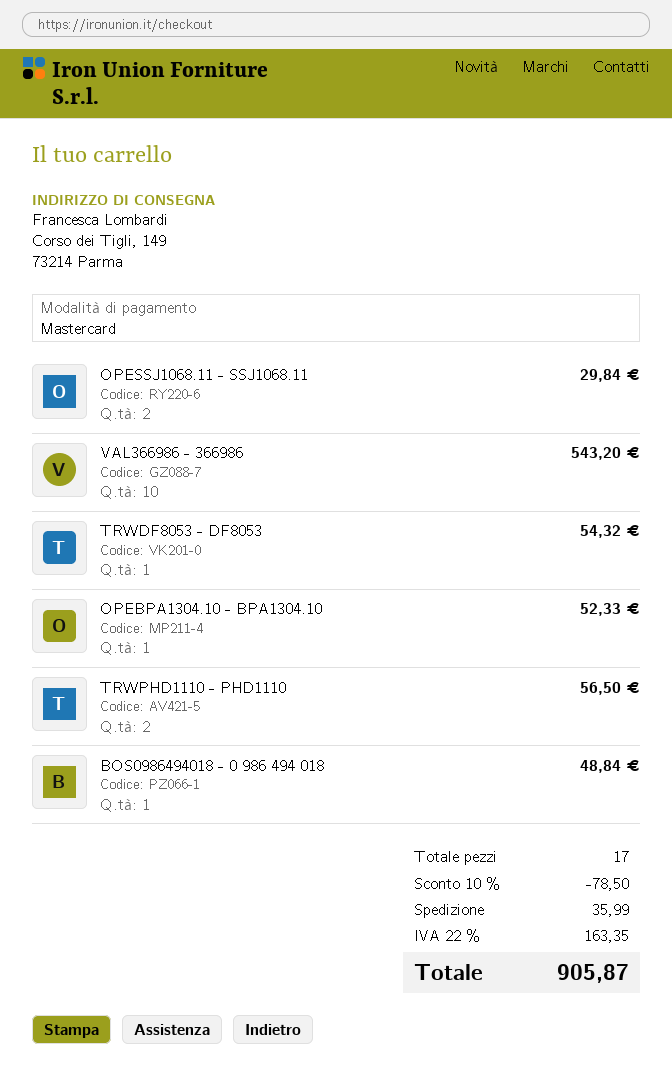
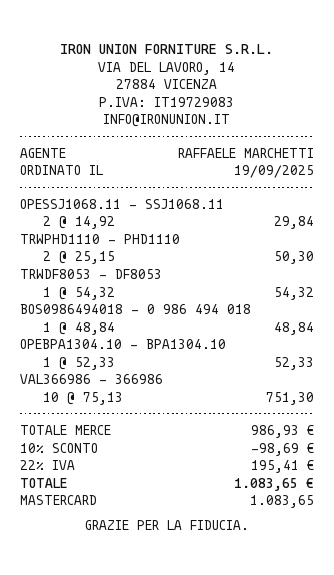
VAL366986 - 366986: 10 for 543.20 -> 10 for 751.30
TRWPHD1110 - PHD1110: 2 for 56.50 -> 2 for 50.30
discount: 10% = 78.50 -> 10% = 98.69
shipping: 35.99 -> none
tax: 22% = 163.35 -> 22% = 195.41
total: 905.87 -> 1083.65

